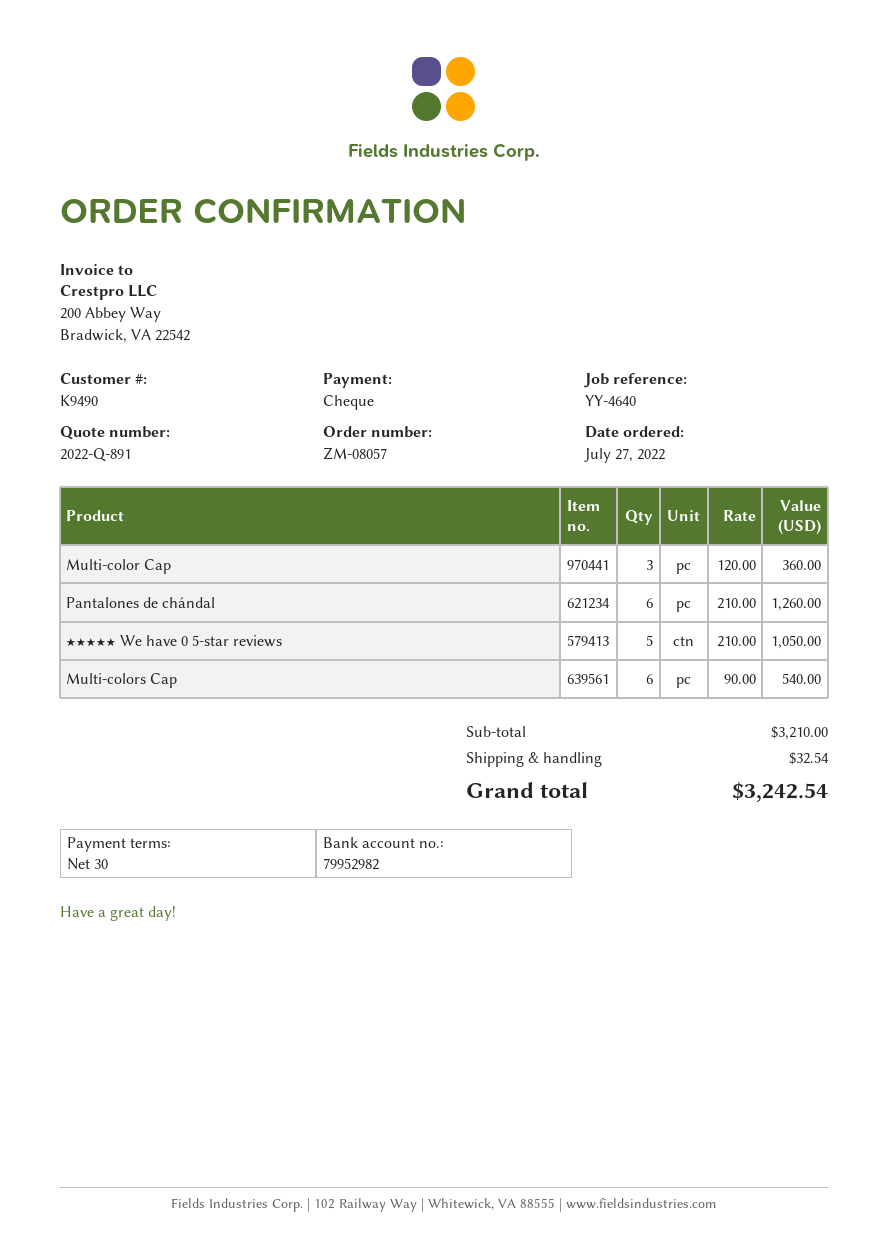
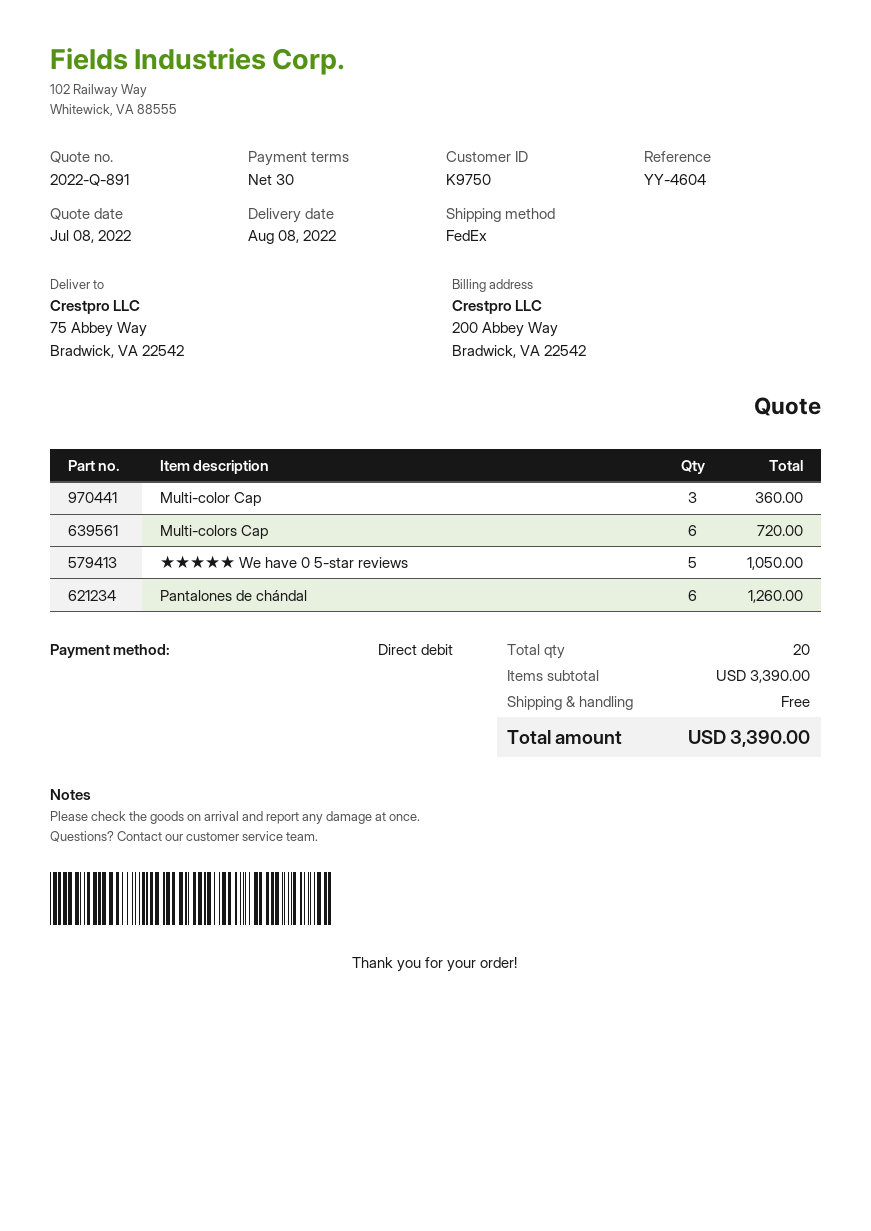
customer number: K9490 -> K9750
reference: YY-4640 -> YY-4604
payment method: cheque -> direct debit
Multi-colors Cap: 6 for 540.00 -> 6 for 720.00
subtotal: 3210.00 -> 3390.00
shipping: 32.54 -> 0.00
total: 3242.54 -> 3390.00

